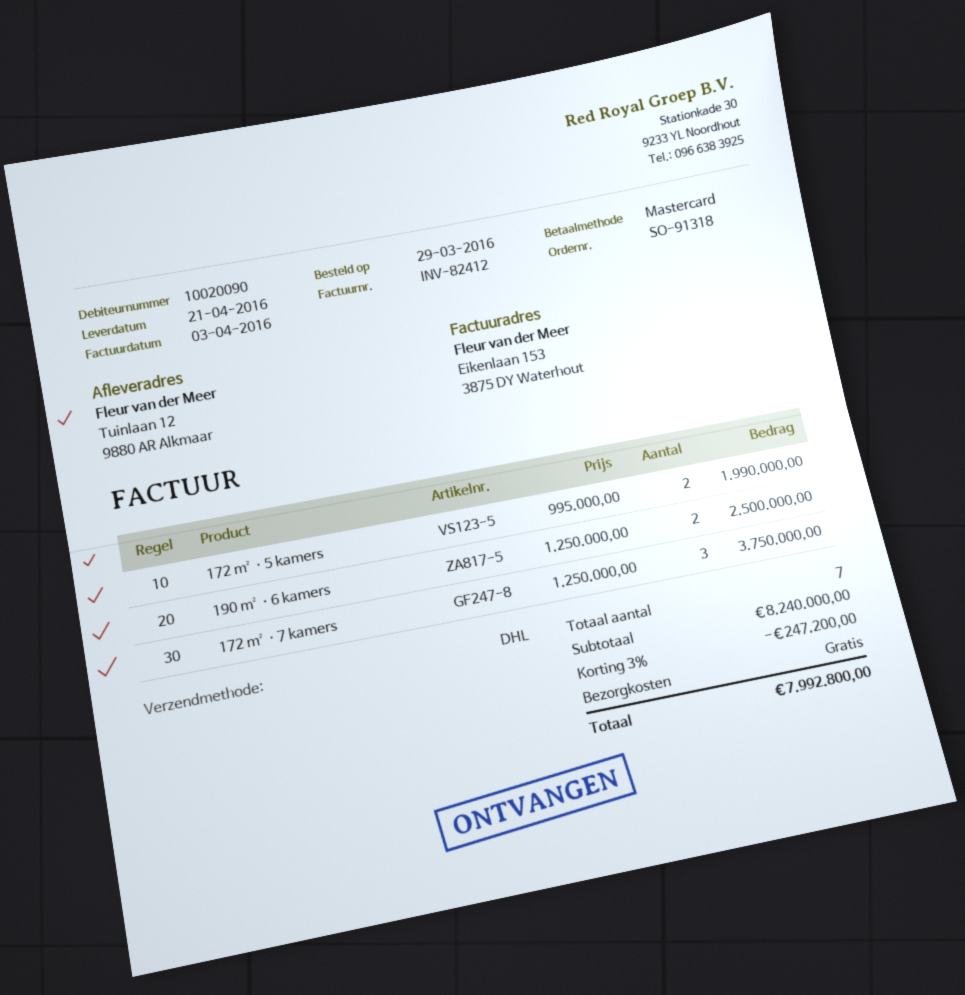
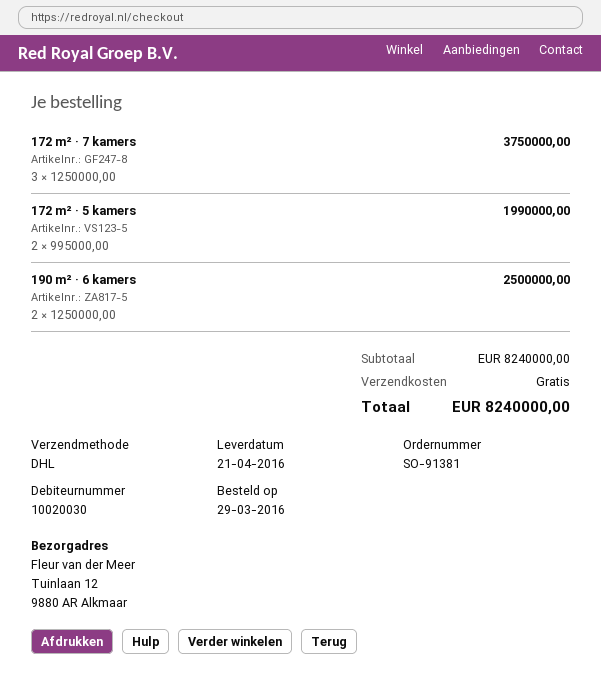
order number: SO-91318 -> SO-91381
customer number: 10020090 -> 10020030
discount: 3% = 247200.00 -> none
total: 7992800.00 -> 8240000.00

